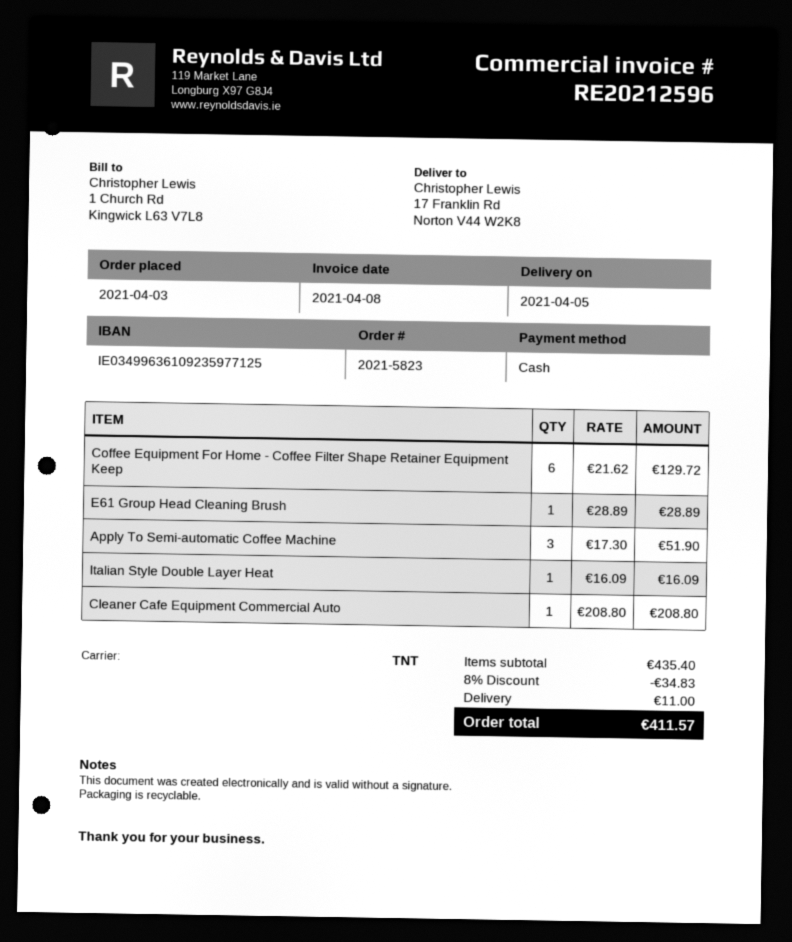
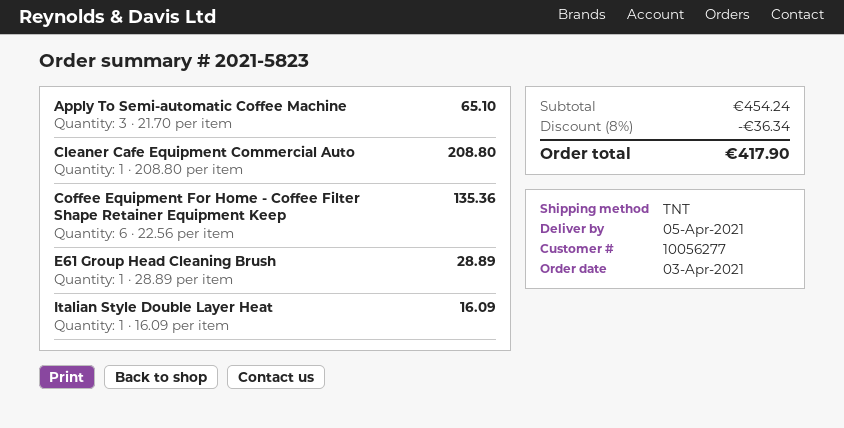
Coffee Equipment For Home - Coffee Filter Shape Retainer Equipment Keep: 6 x 21.62 = 129.72 -> 6 x 22.56 = 135.36
Apply To Semi-automatic Coffee Machine: 3 x 17.30 = 51.90 -> 3 x 21.70 = 65.10
subtotal: 435.40 -> 454.24
discount: 8% = 34.83 -> 8% = 36.34
shipping: 11.00 -> none
total: 411.57 -> 417.90

